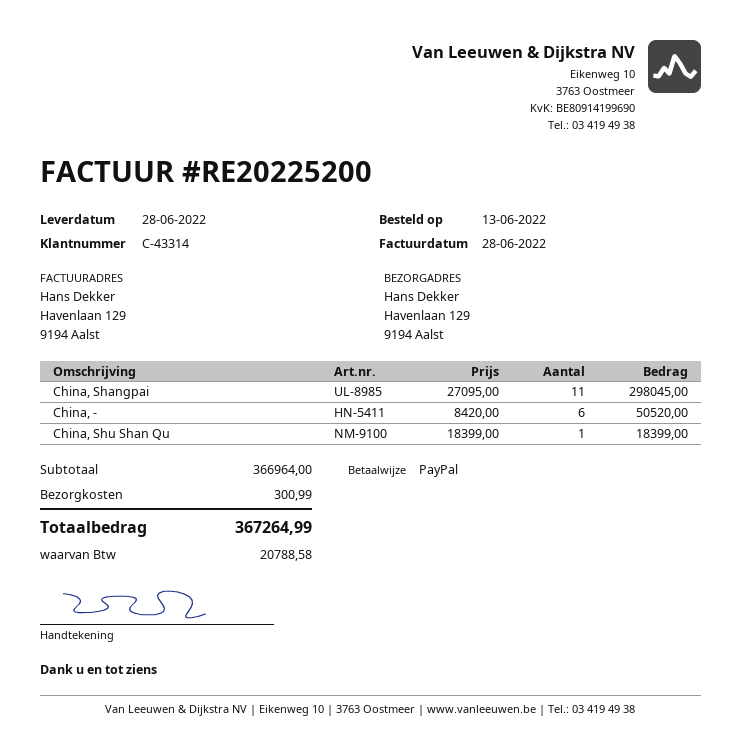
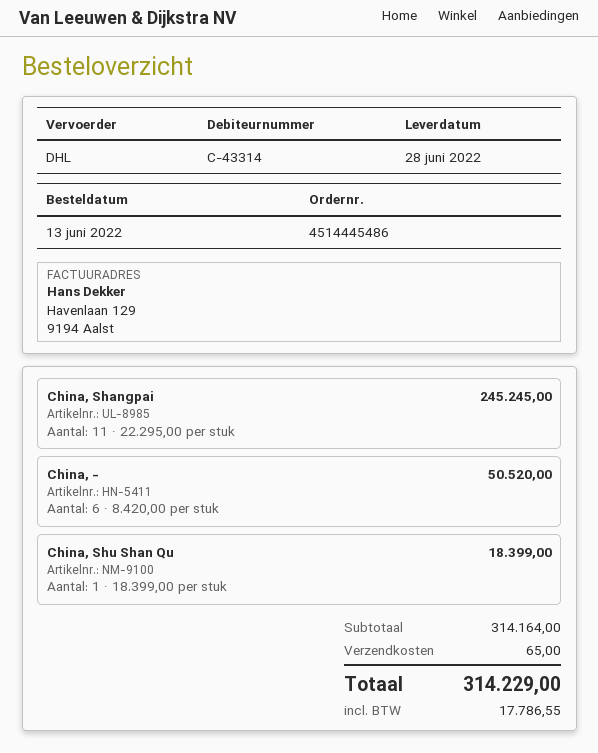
China, Shangpai: 11 x 27095.00 = 298045.00 -> 11 x 22295.00 = 245245.00
subtotal: 366964.00 -> 314164.00
shipping: 300.99 -> 65.00
tax: 20788.58 -> 17786.55
total: 367264.99 -> 314229.00

